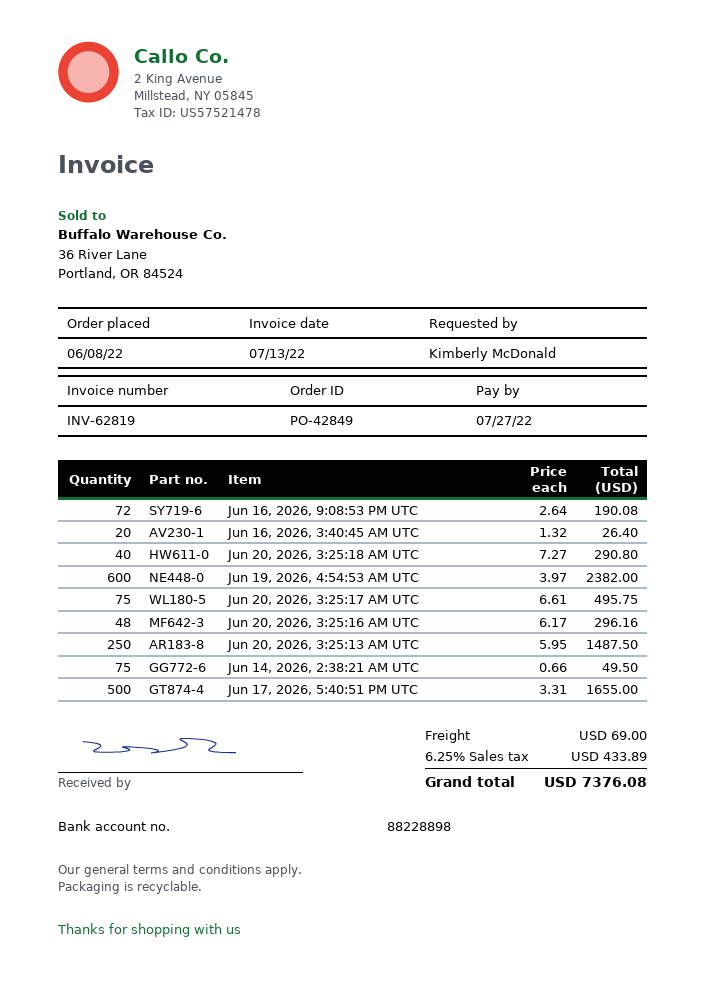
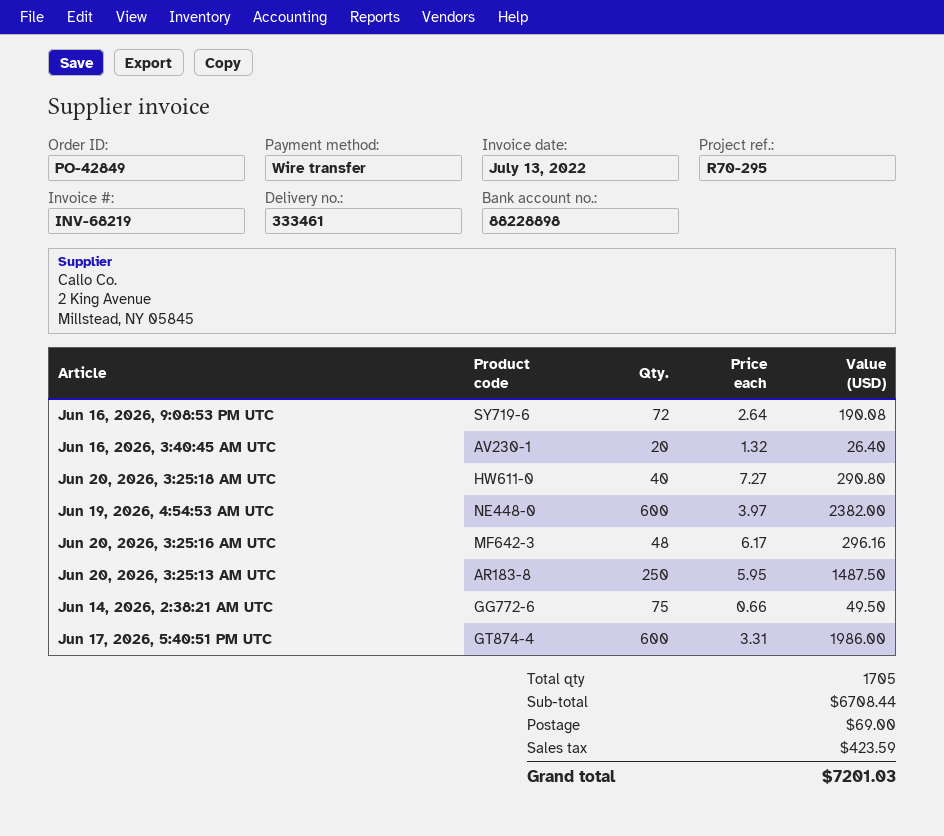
invoice number: INV-62819 -> INV-68219
Jun 20, 2026, 3:25:17 AM UTC: 75 x 6.61 = 495.75 -> none
Jun 17, 2026, 5:40:51 PM UTC: 500 x 3.31 = 1655.00 -> 600 x 3.31 = 1986.00
tax: 433.89 -> 423.59
total: 7376.08 -> 7201.03

